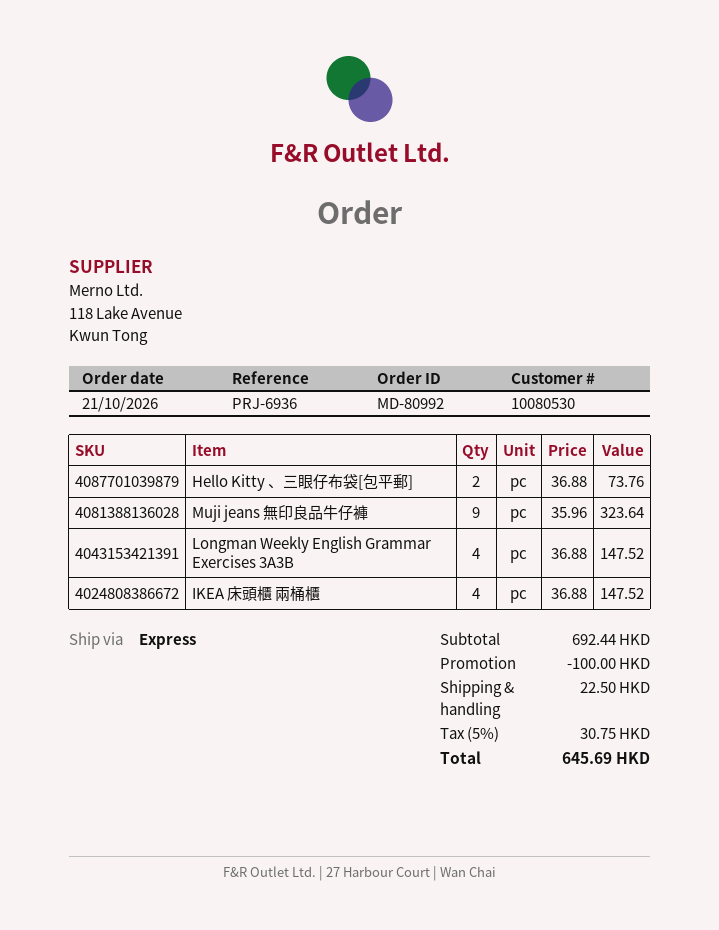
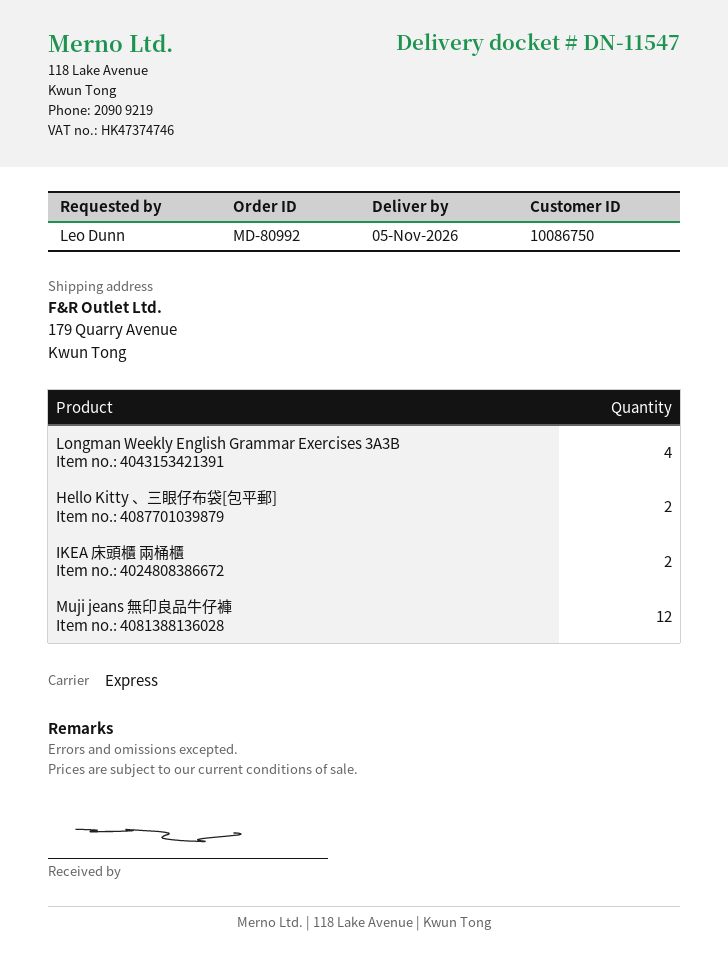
customer number: 10080530 -> 10086750
Muji jeans 無印良品牛仔褲: 9 -> 12
IKEA 床頭櫃 兩桶櫃: 4 -> 2

